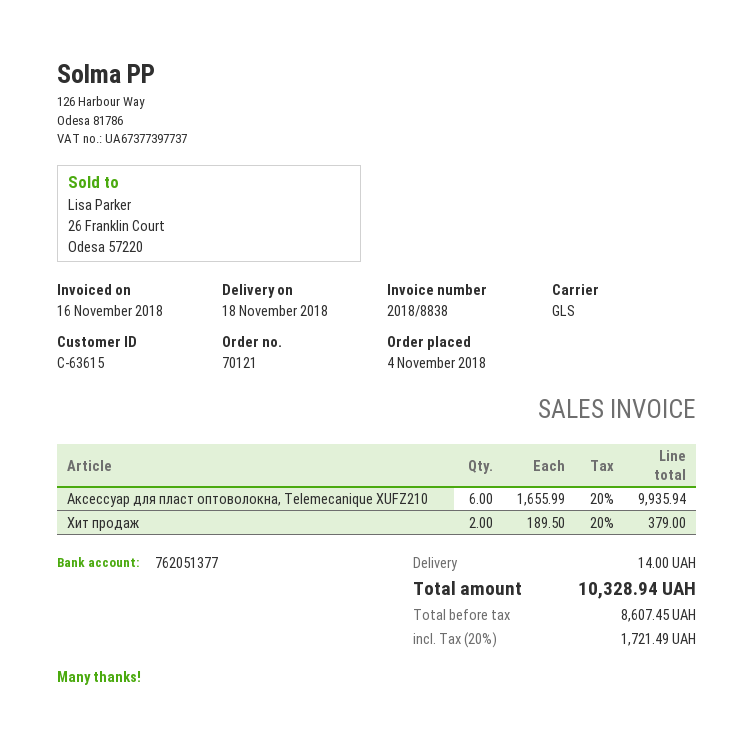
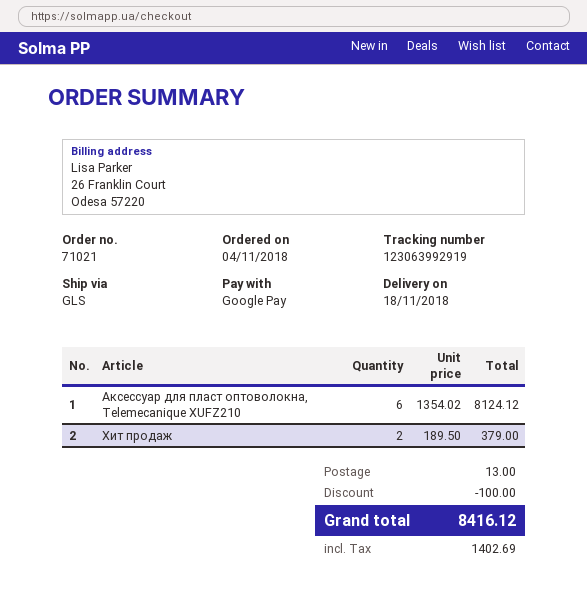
order number: 70121 -> 71021
Аксессуар для пласт оптоволокна, Telemecanique XUFZ210: 6 x 1655.99 = 9935.94 -> 6 x 1354.02 = 8124.12
discount: none -> 100.00
shipping: 14.00 -> 13.00
tax: 1721.49 -> 1402.69
total: 10328.94 -> 8416.12

